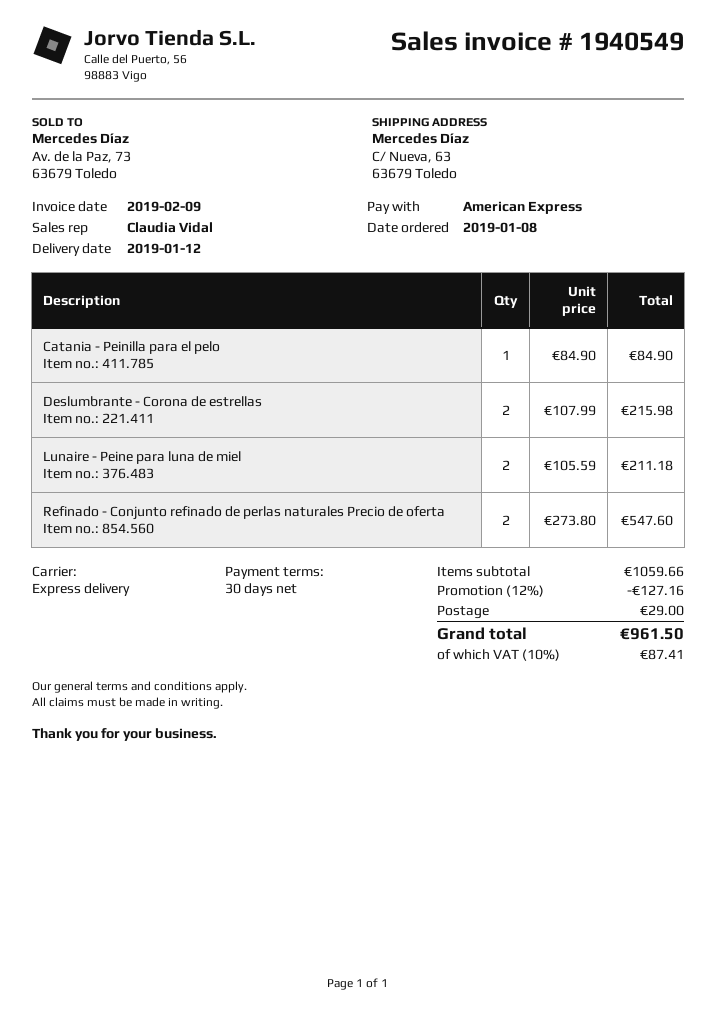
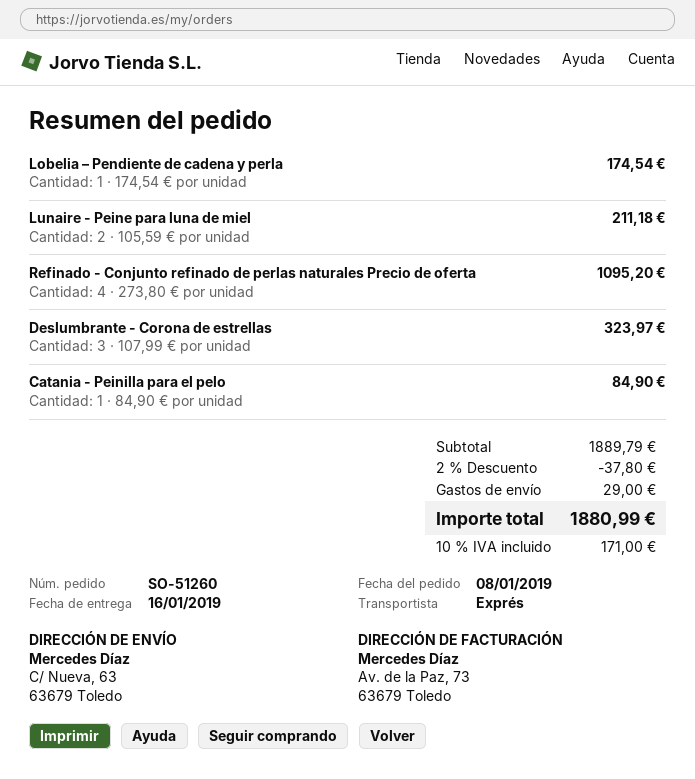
delivery date: 2019-01-12 -> 2019-01-16
Deslumbrante - Corona de estrellas: 2 x 107.99 = 215.98 -> 3 x 107.99 = 323.97
Refinado - Conjunto refinado de perlas naturales Precio de oferta: 2 x 273.80 = 547.60 -> 4 x 273.80 = 1095.20
Lobelia – Pendiente de cadena y perla: none -> 1 x 174.54 = 174.54
subtotal: 1059.66 -> 1889.79
discount: 12% = 127.16 -> 2% = 37.80
tax: 10% = 87.41 -> 10% = 171.00
total: 961.50 -> 1880.99

